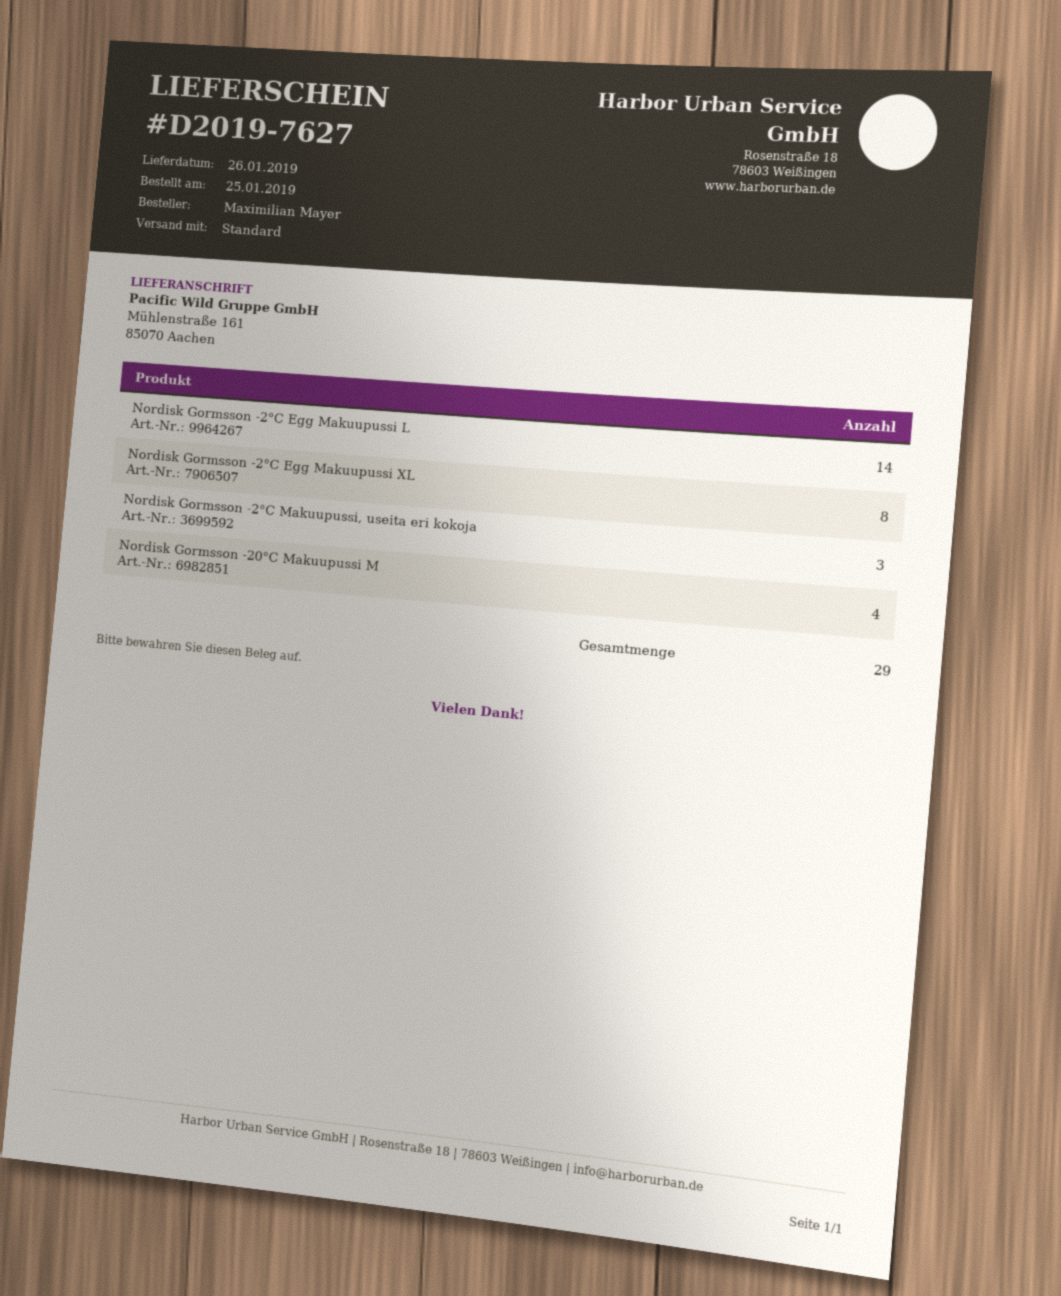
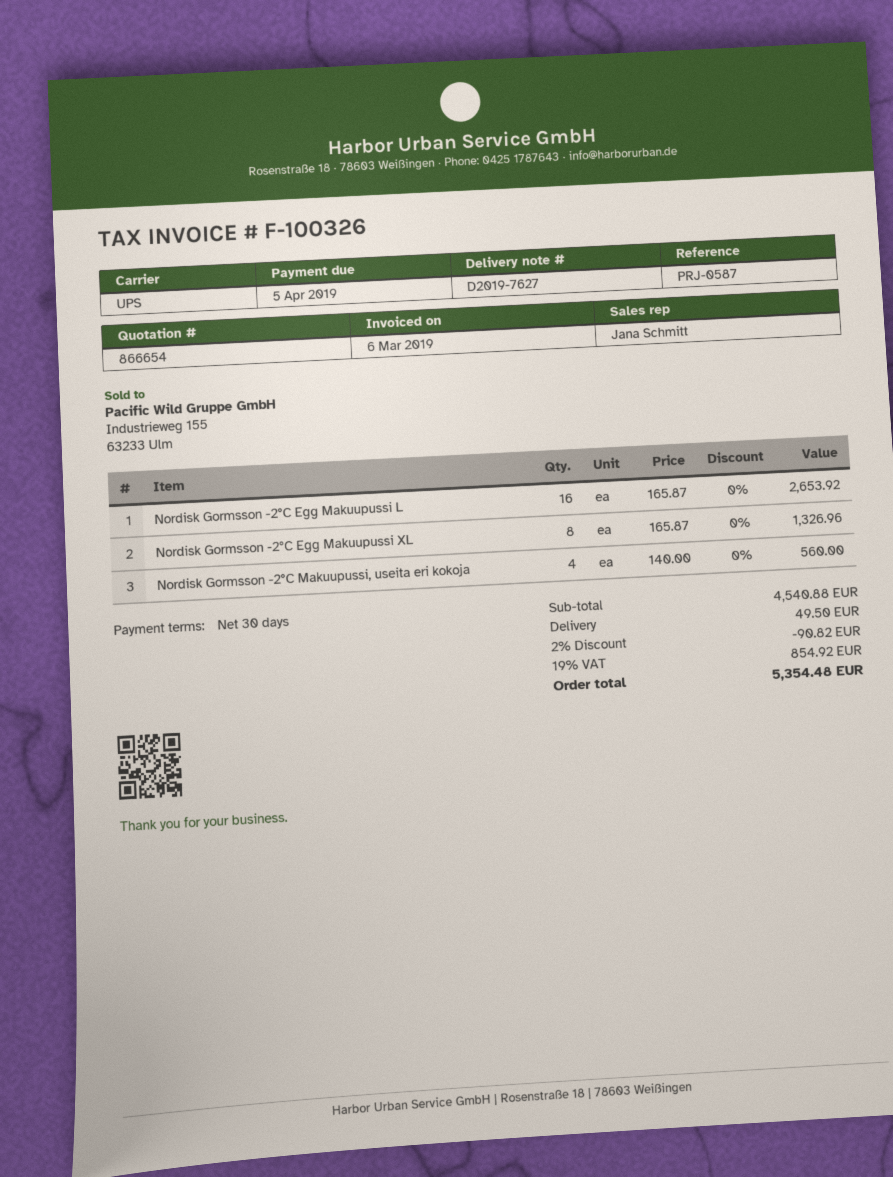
shipping method: standard -> UPS
Nordisk Gormsson -2°C Egg Makuupussi L: 14 -> 16
Nordisk Gormsson -2°C Makuupussi, useita eri kokoja: 3 -> 4
Nordisk Gormsson -20°C Makuupussi M: 4 -> none

